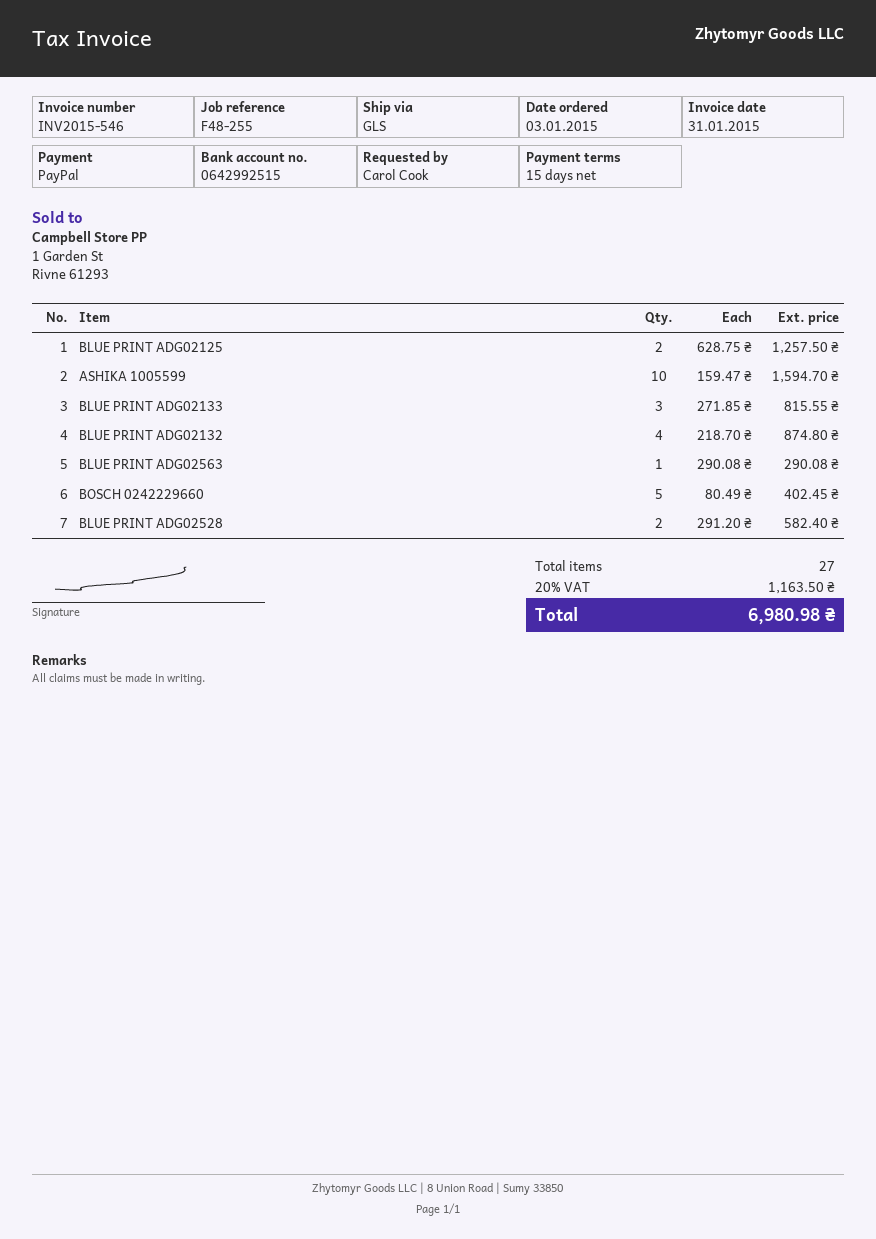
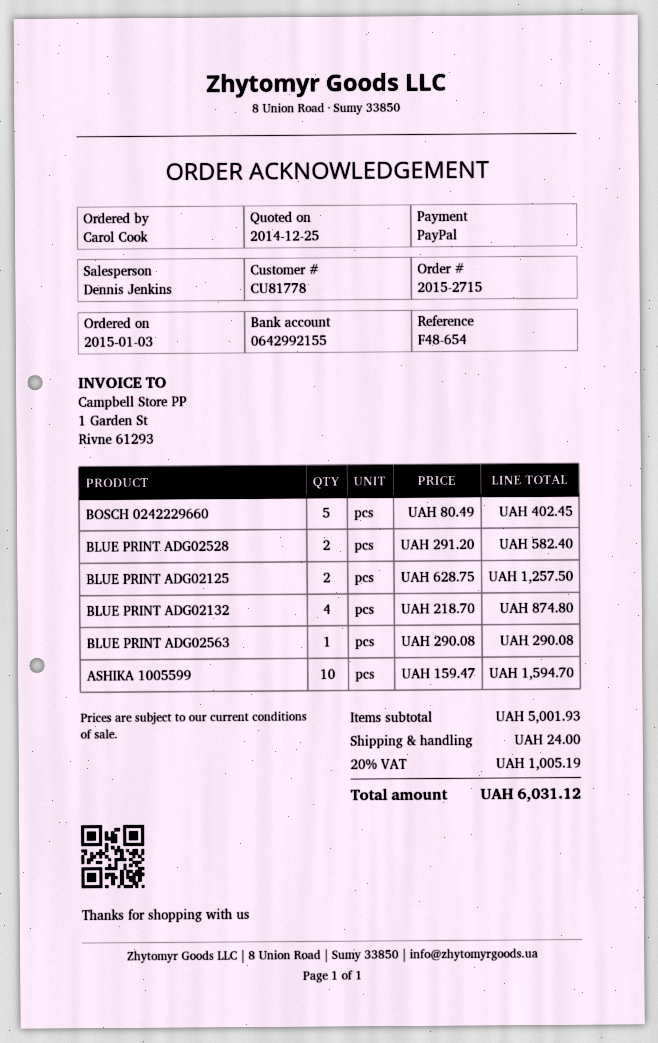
reference: F48-255 -> F48-654
bank account: 0642992515 -> 0642992155
BLUE PRINT ADG02133: 3 x 271.85 = 815.55 -> none
shipping: none -> 24.00
tax: 20% = 1163.50 -> 20% = 1005.19
total: 6980.98 -> 6031.12

